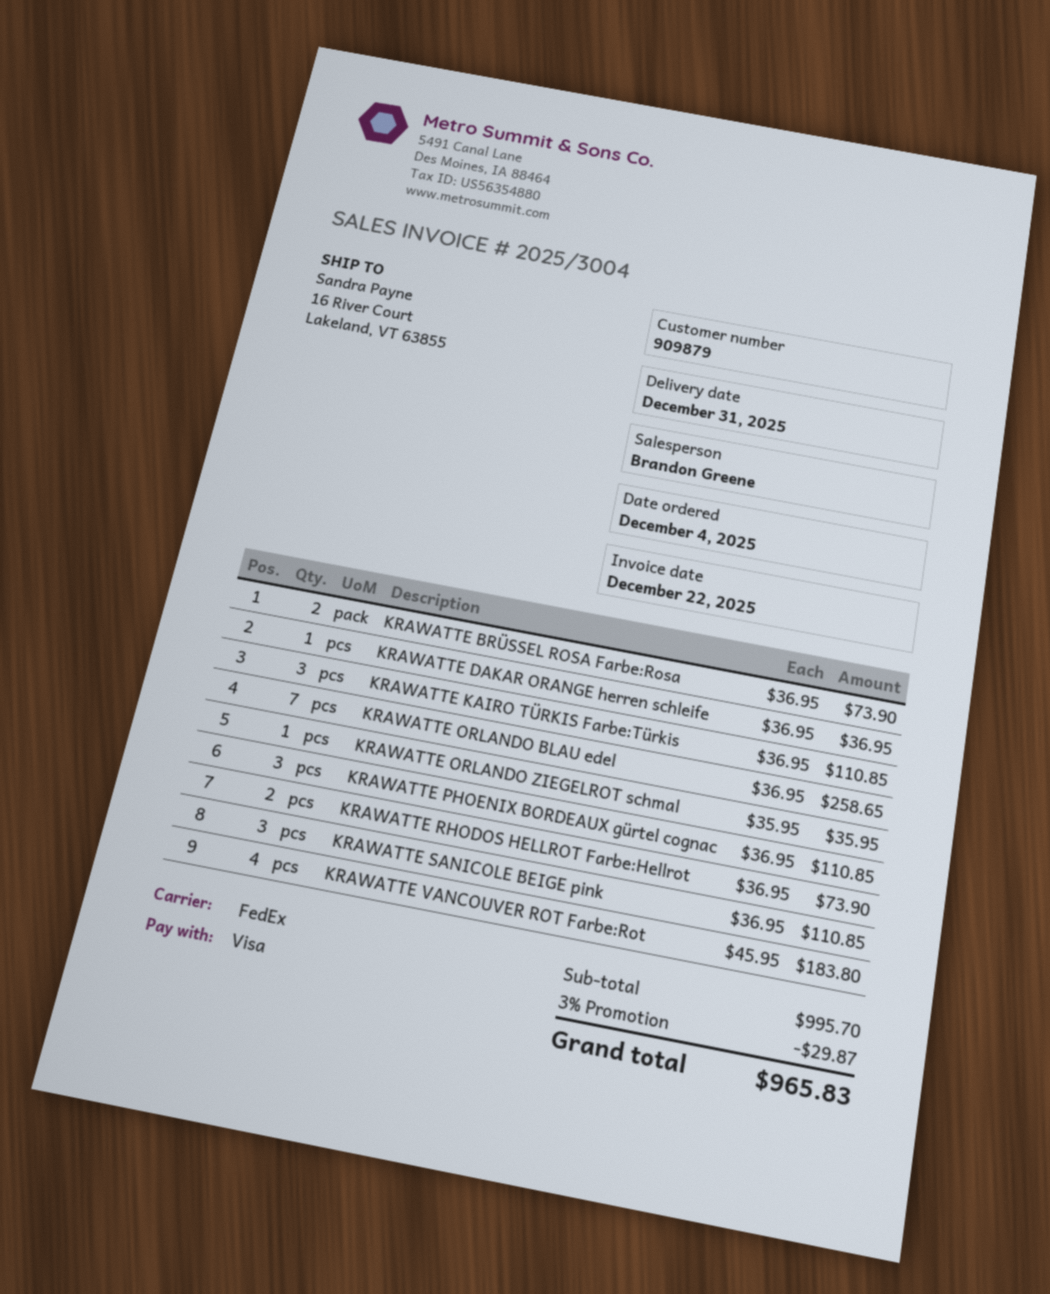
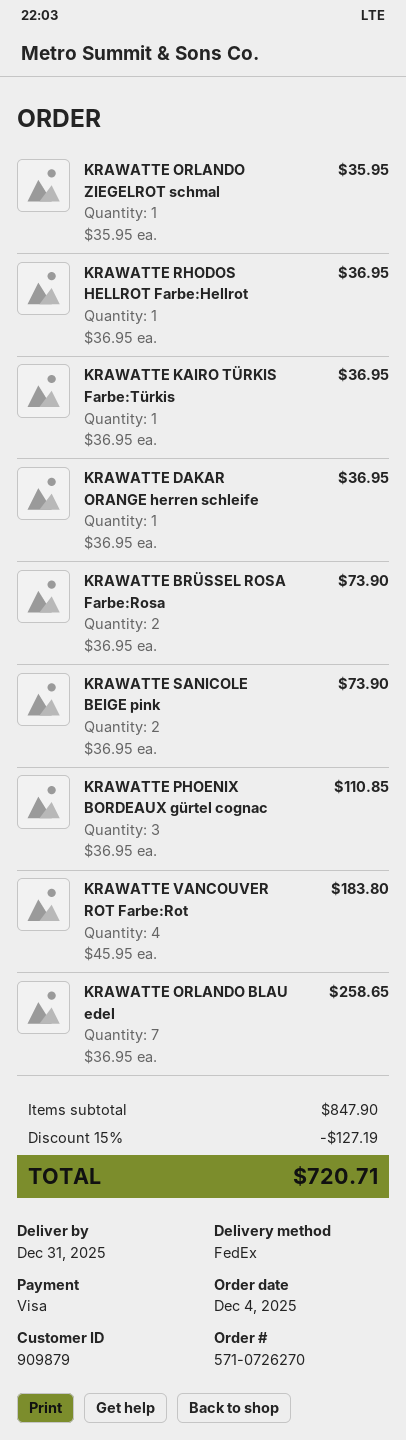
KRAWATTE KAIRO TÜRKIS Farbe:Türkis: 3 x 36.95 = 110.85 -> 1 x 36.95 = 36.95
KRAWATTE RHODOS HELLROT Farbe:Hellrot: 2 x 36.95 = 73.90 -> 1 x 36.95 = 36.95
KRAWATTE SANICOLE BEIGE pink: 3 x 36.95 = 110.85 -> 2 x 36.95 = 73.90
subtotal: 995.70 -> 847.90
discount: 3% = 29.87 -> 15% = 127.19
total: 965.83 -> 720.71

